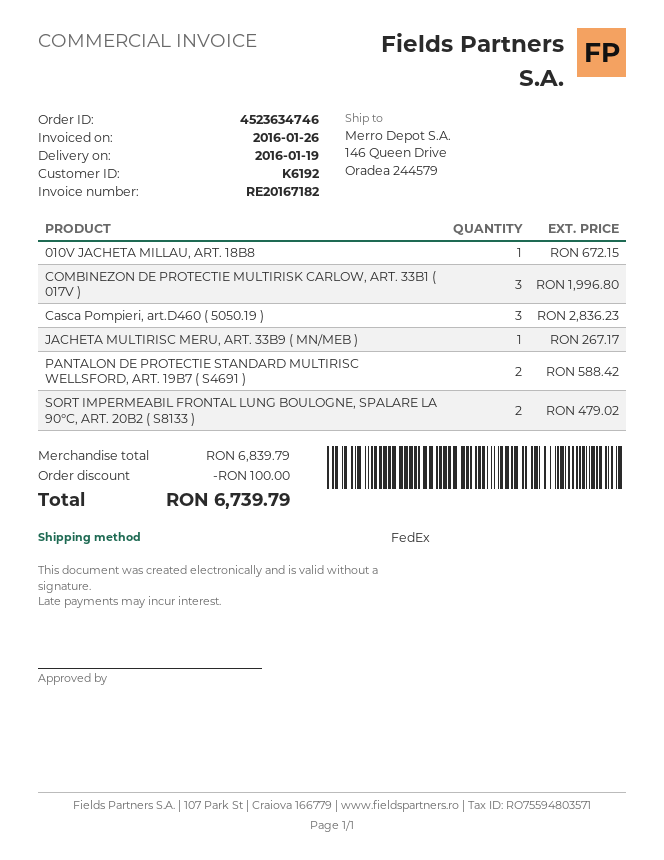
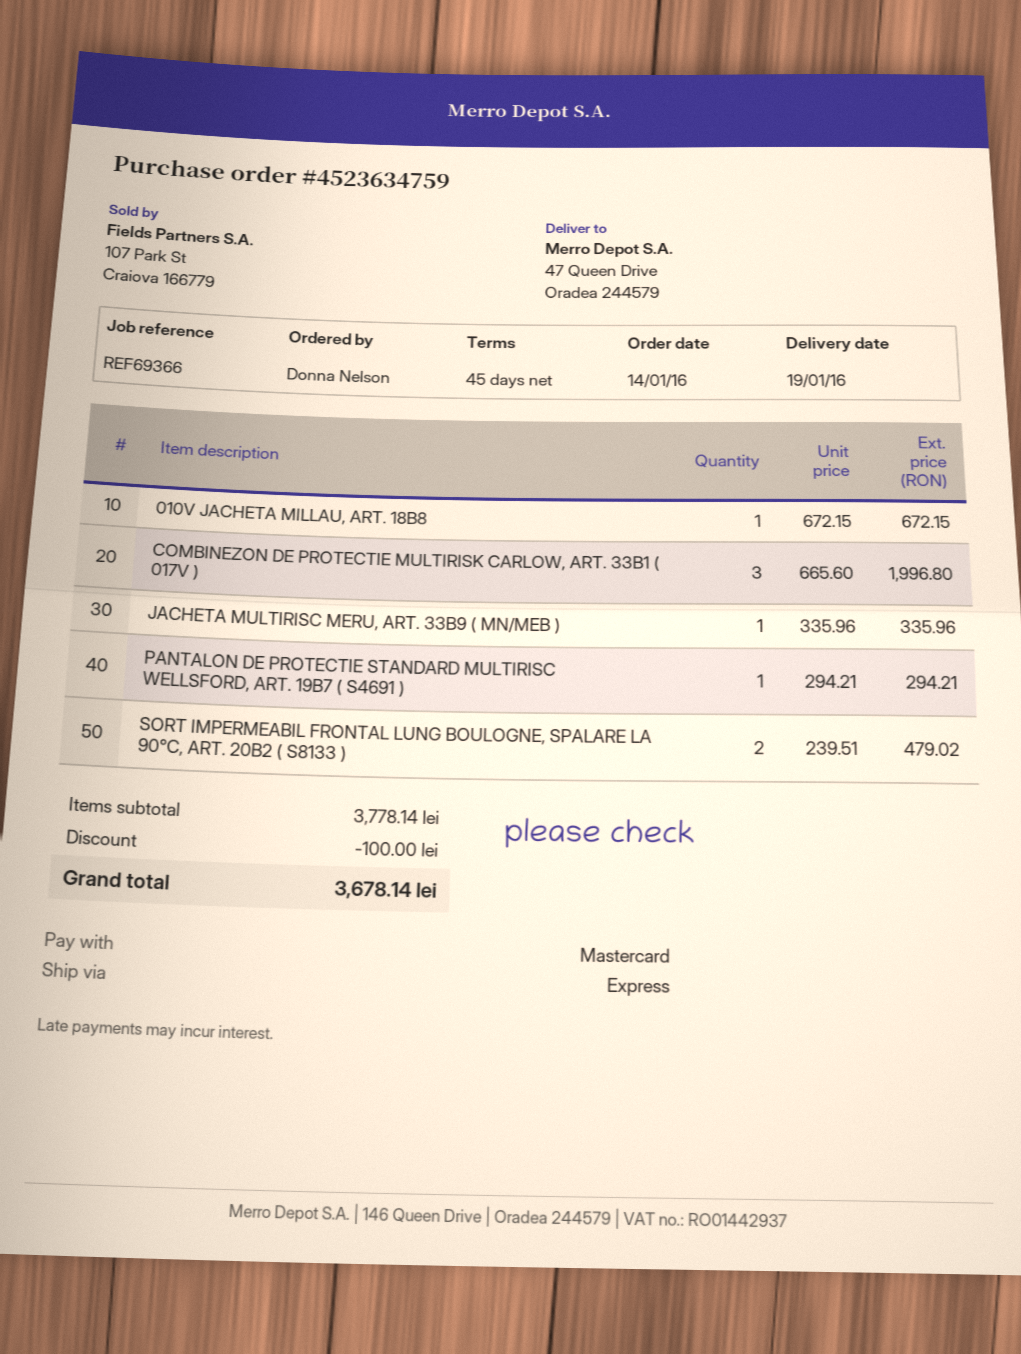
order number: 4523634746 -> 4523634759
shipping method: FedEx -> express
ship to: 146 Queen Drive, Oradea 244579 -> 47 Queen Drive, Oradea 244579
Casca Pompieri, art.D460 ( 5050.19 ): 3 for 2836.23 -> none
JACHETA MULTIRISC MERU, ART. 33B9 ( MN/MEB ): 1 for 267.17 -> 1 for 335.96
PANTALON DE PROTECTIE STANDARD MULTIRISC WELLSFORD, ART. 19B7 ( S4691 ): 2 for 588.42 -> 1 for 294.21
subtotal: 6839.79 -> 3778.14
total: 6739.79 -> 3678.14

